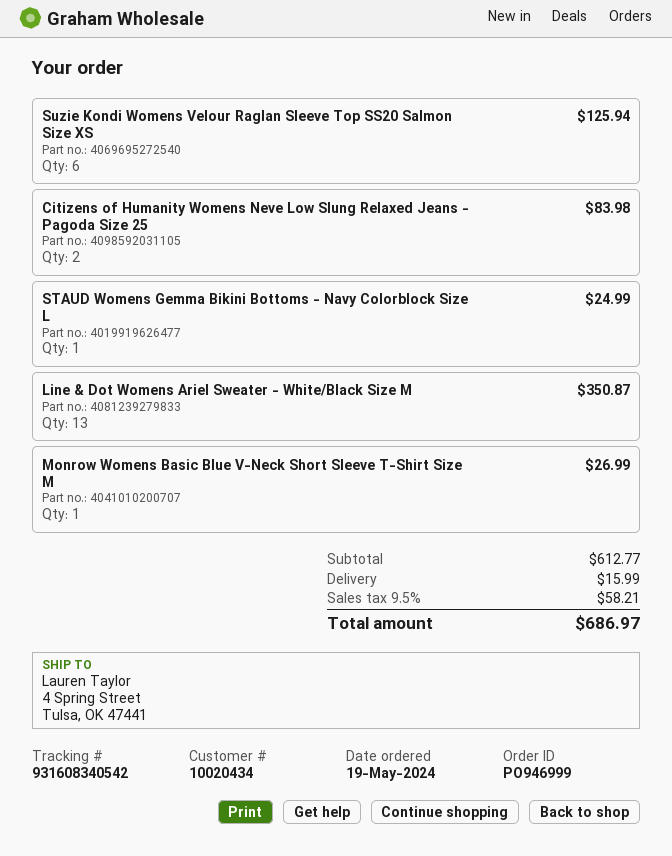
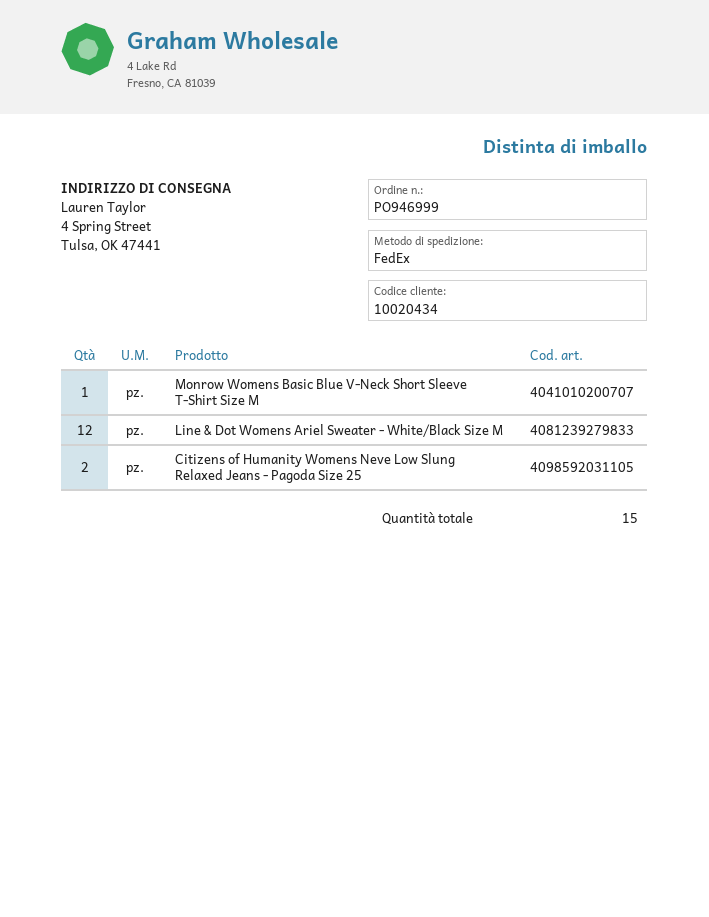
Suzie Kondi Womens Velour Raglan Sleeve Top SS20 Salmon Size XS: 6 -> none
STAUD Womens Gemma Bikini Bottoms - Navy Colorblock Size L: 1 -> none
Line & Dot Womens Ariel Sweater - White/Black Size M: 13 -> 12

